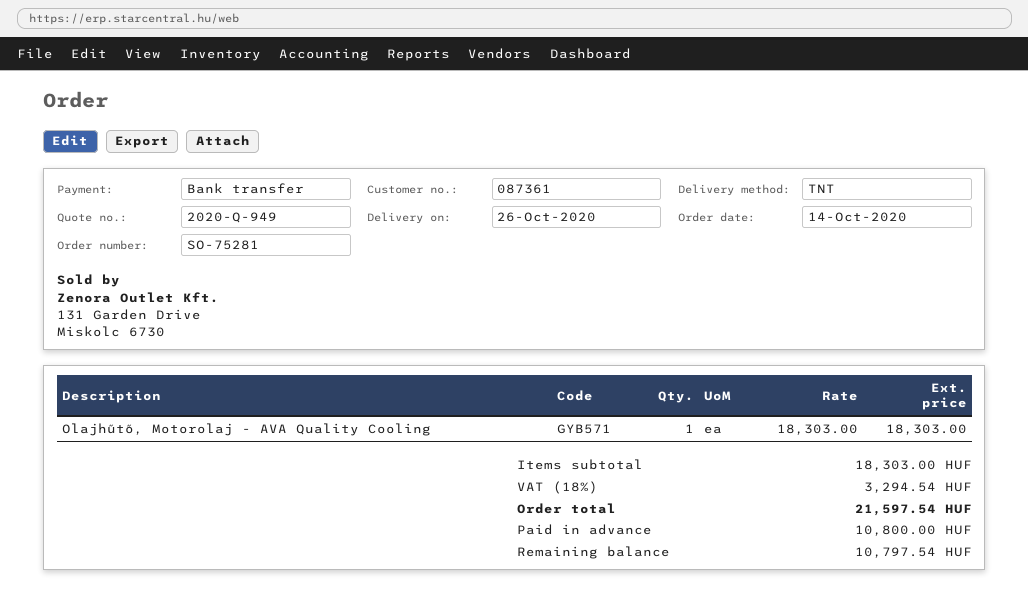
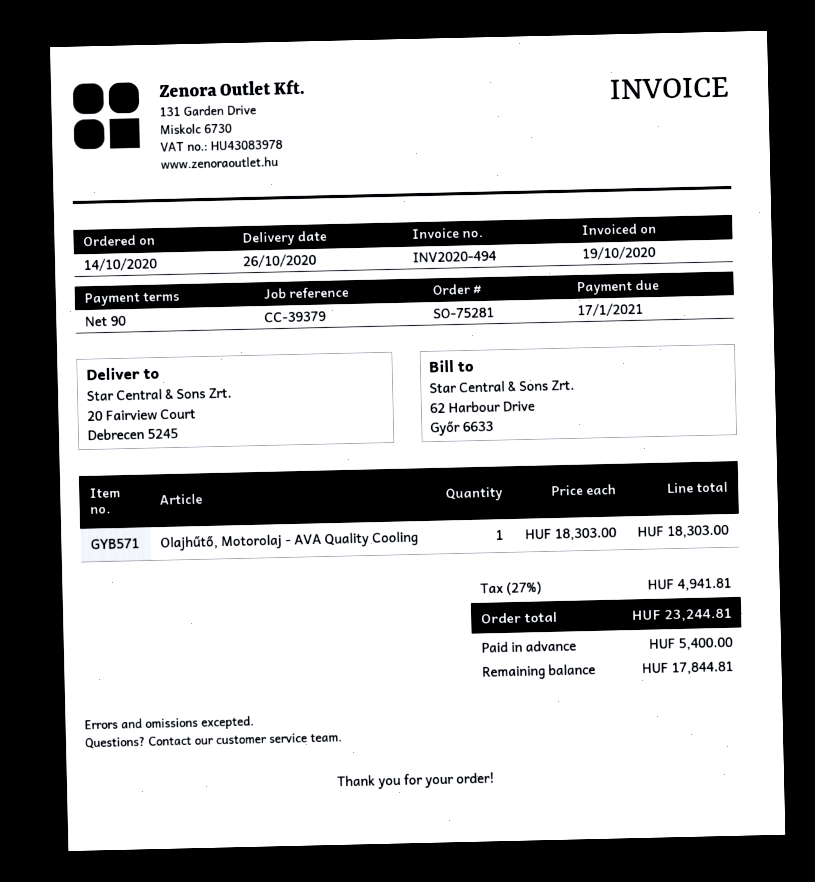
tax: 18% = 3294.54 -> 27% = 4941.81
total: 21597.54 -> 23244.81
deposit: 10800.00 -> 5400.00
balance: 10797.54 -> 17844.81

